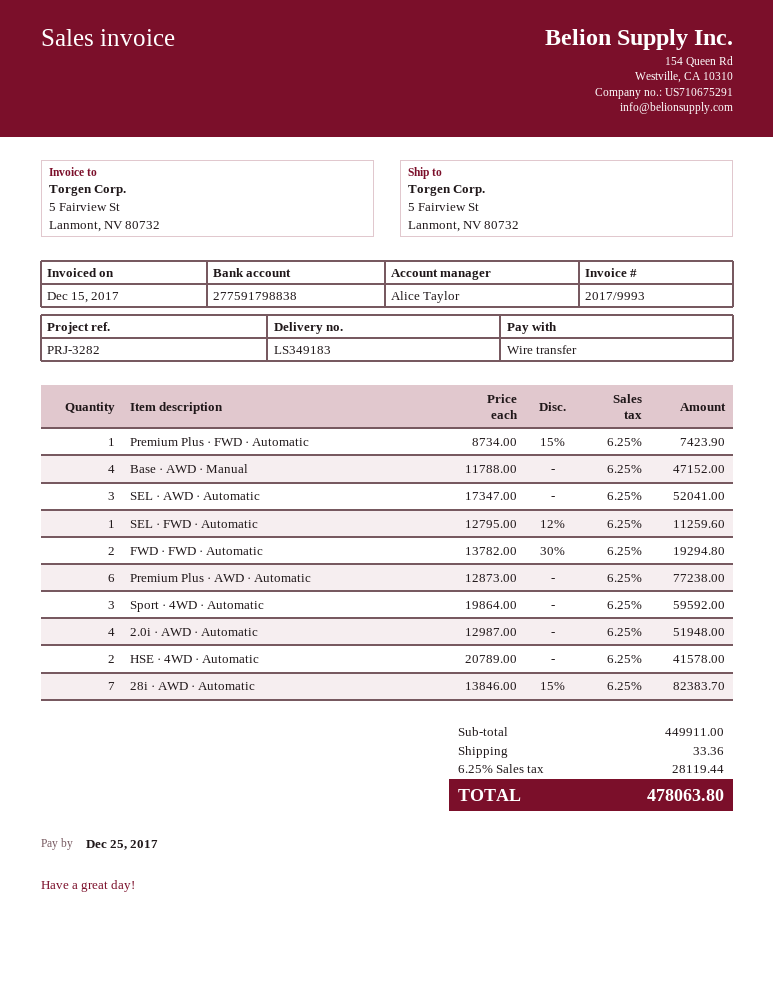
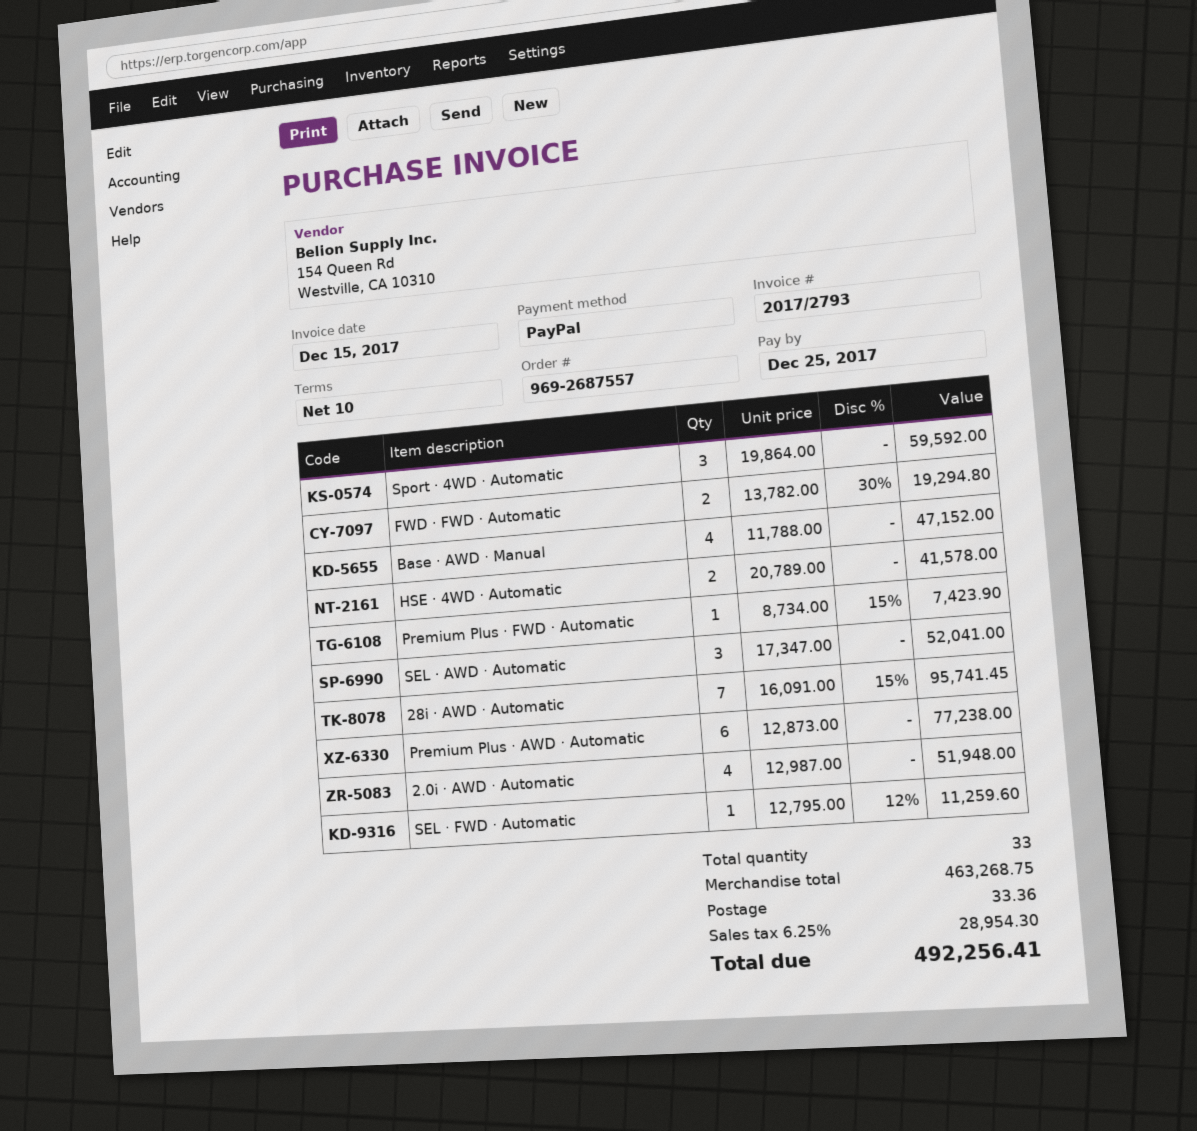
invoice number: 2017/9993 -> 2017/2793
payment method: bank transfer -> PayPal
28i · AWD · Automatic: 7 x 13846.00 - 15% = 82383.70 -> 7 x 16091.00 - 15% = 95741.45
subtotal: 449911.00 -> 463268.75
tax: 6.25% = 28119.44 -> 6.25% = 28954.30
total: 478063.80 -> 492256.41

